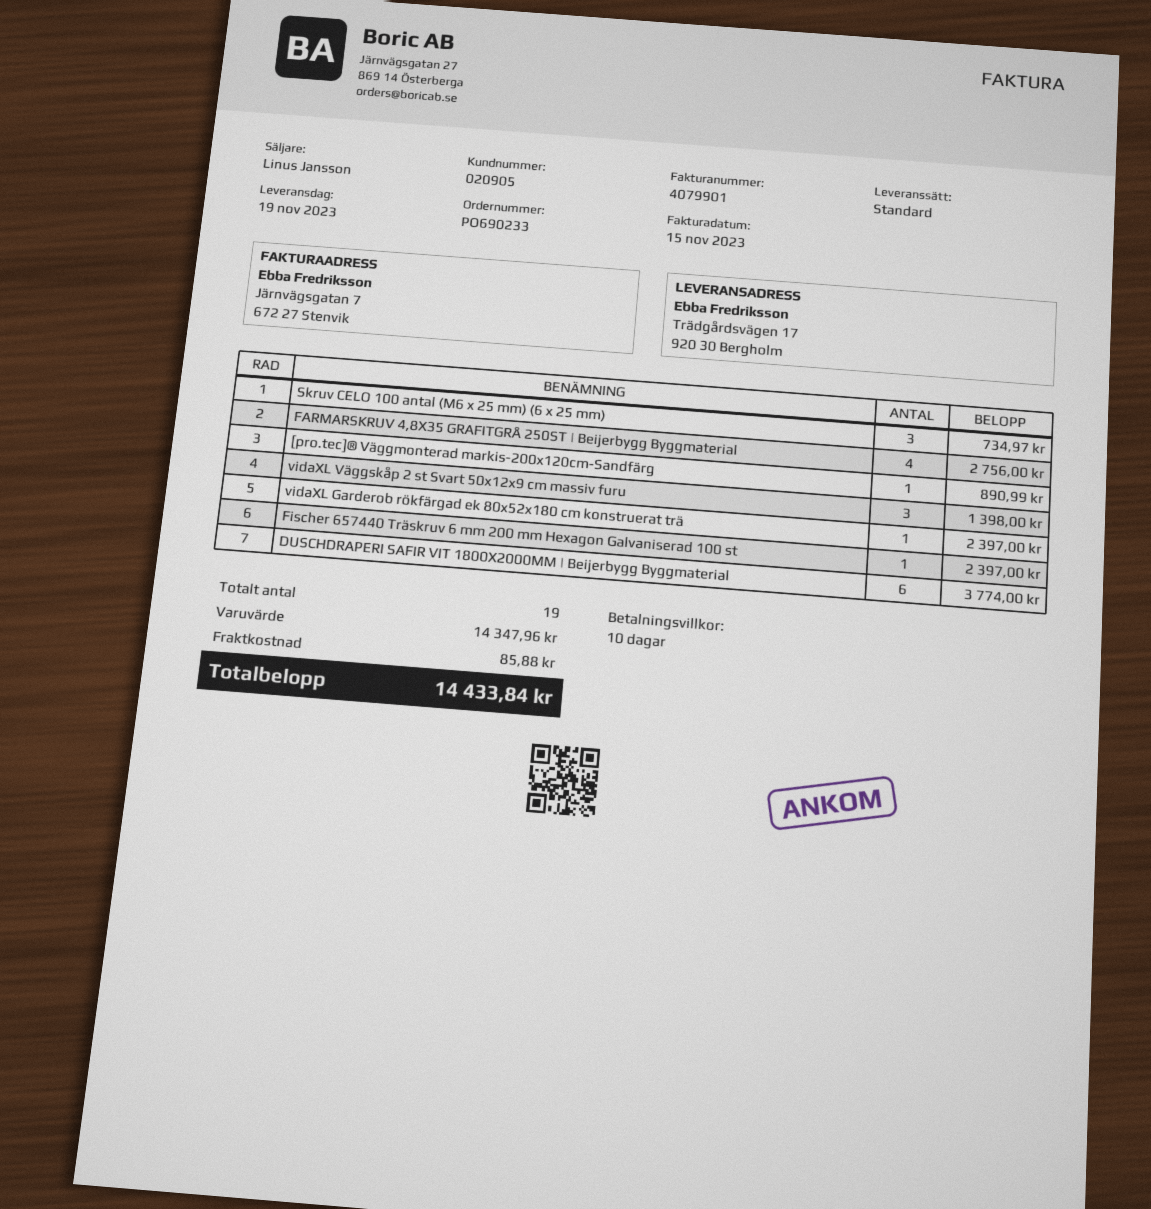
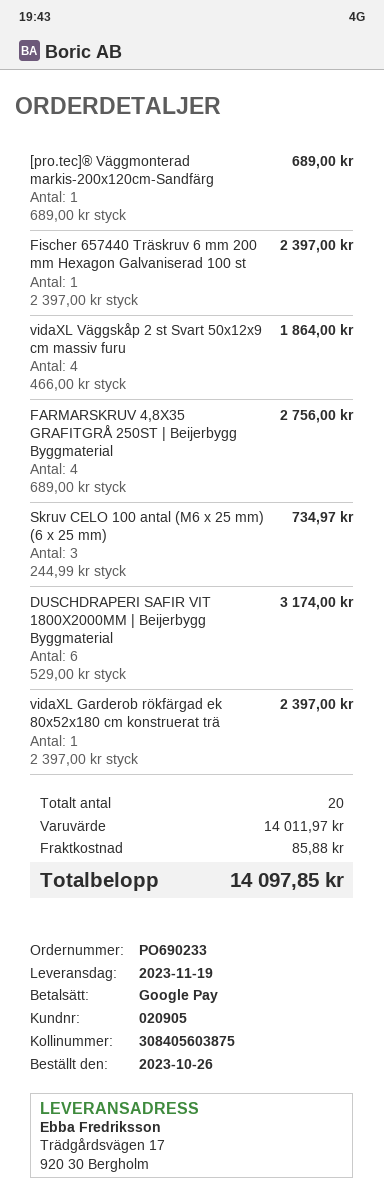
[pro.tec]® Väggmonterad markis-200x120cm-Sandfärg: 1 for 890.99 -> 1 for 689.00
vidaXL Väggskåp 2 st Svart 50x12x9 cm massiv furu: 3 for 1398.00 -> 4 for 1864.00
DUSCHDRAPERI SAFIR VIT 1800X2000MM | Beijerbygg Byggmaterial: 6 for 3774.00 -> 6 for 3174.00
total quantity: 19 -> 20
subtotal: 14347.96 -> 14011.97
total: 14433.84 -> 14097.85

